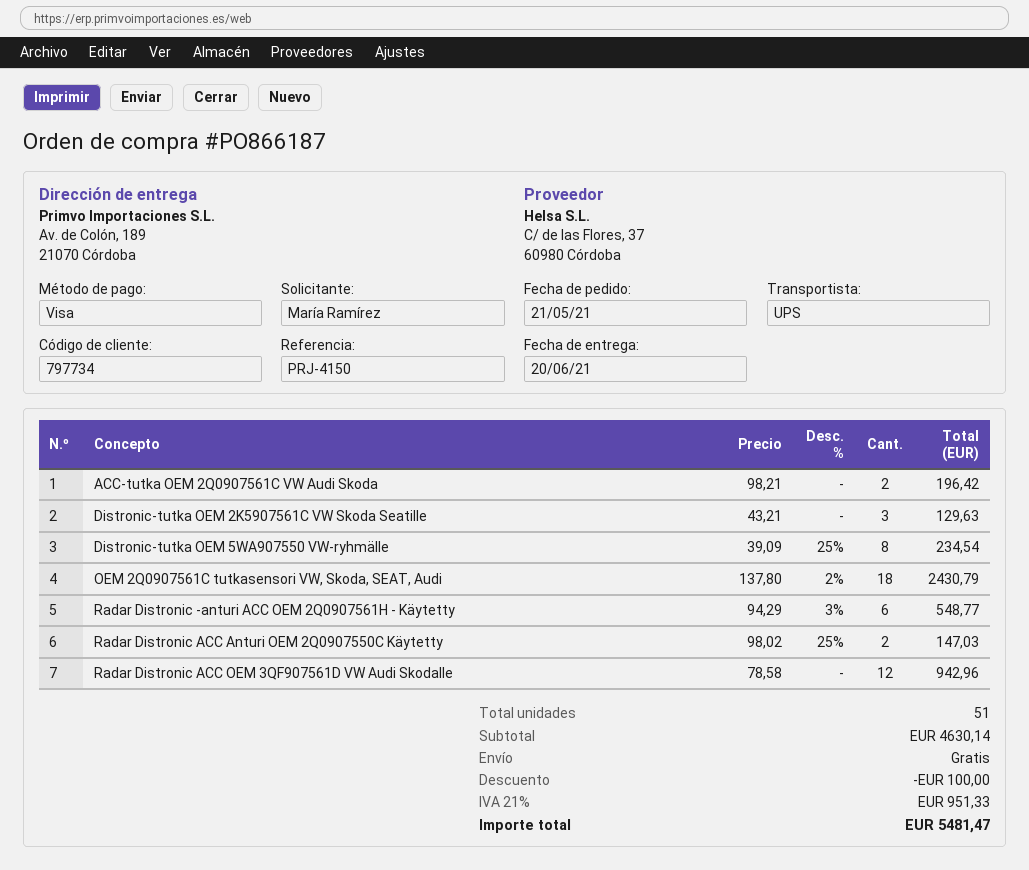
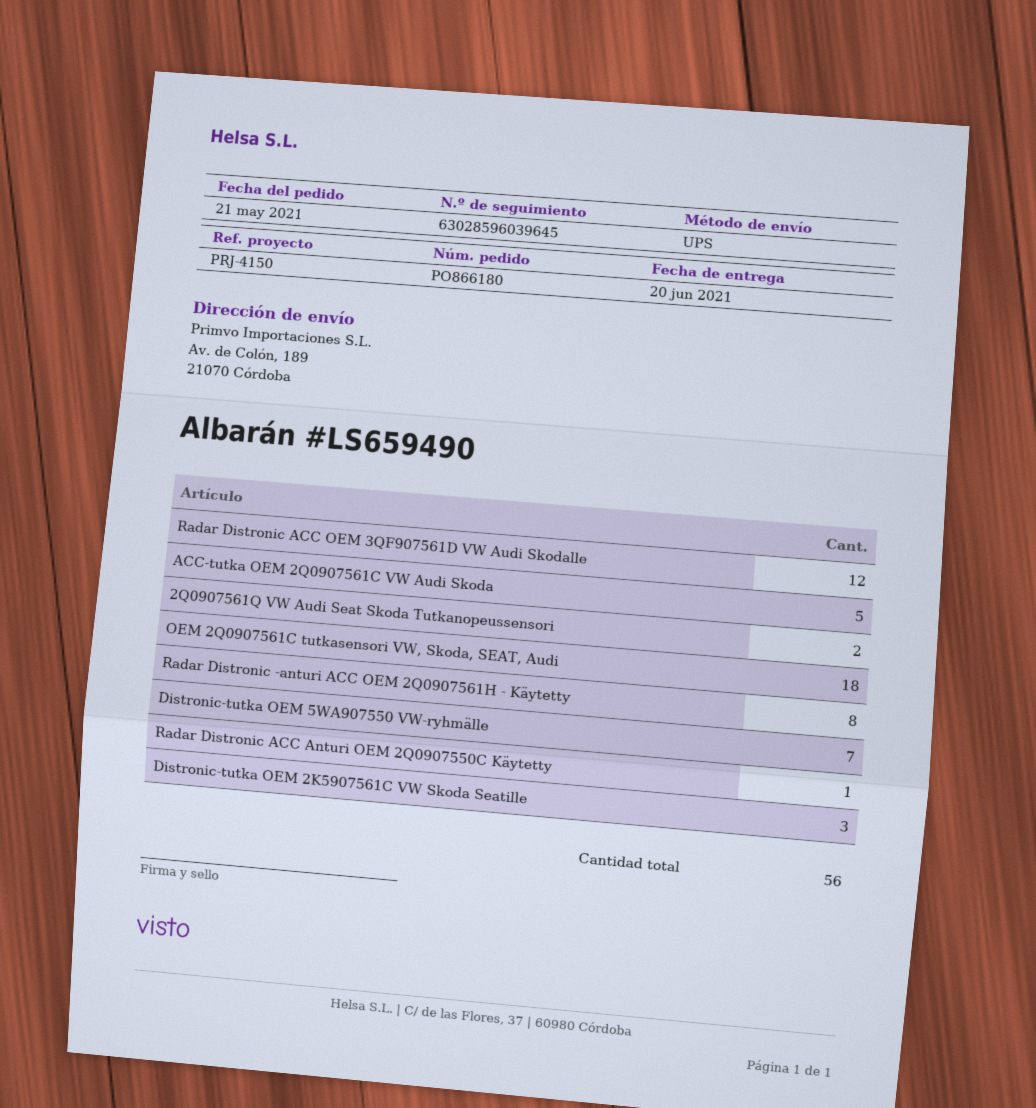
order number: PO866187 -> PO866180
ACC-tutka OEM 2Q0907561C VW Audi Skoda: 2 -> 5
Distronic-tutka OEM 5WA907550 VW-ryhmälle: 8 -> 7
Radar Distronic -anturi ACC OEM 2Q0907561H - Käytetty: 6 -> 8
Radar Distronic ACC Anturi OEM 2Q0907550C Käytetty: 2 -> 1
2Q0907561Q VW Audi Seat Skoda Tutkanopeussensori: none -> 2
total quantity: 51 -> 56

